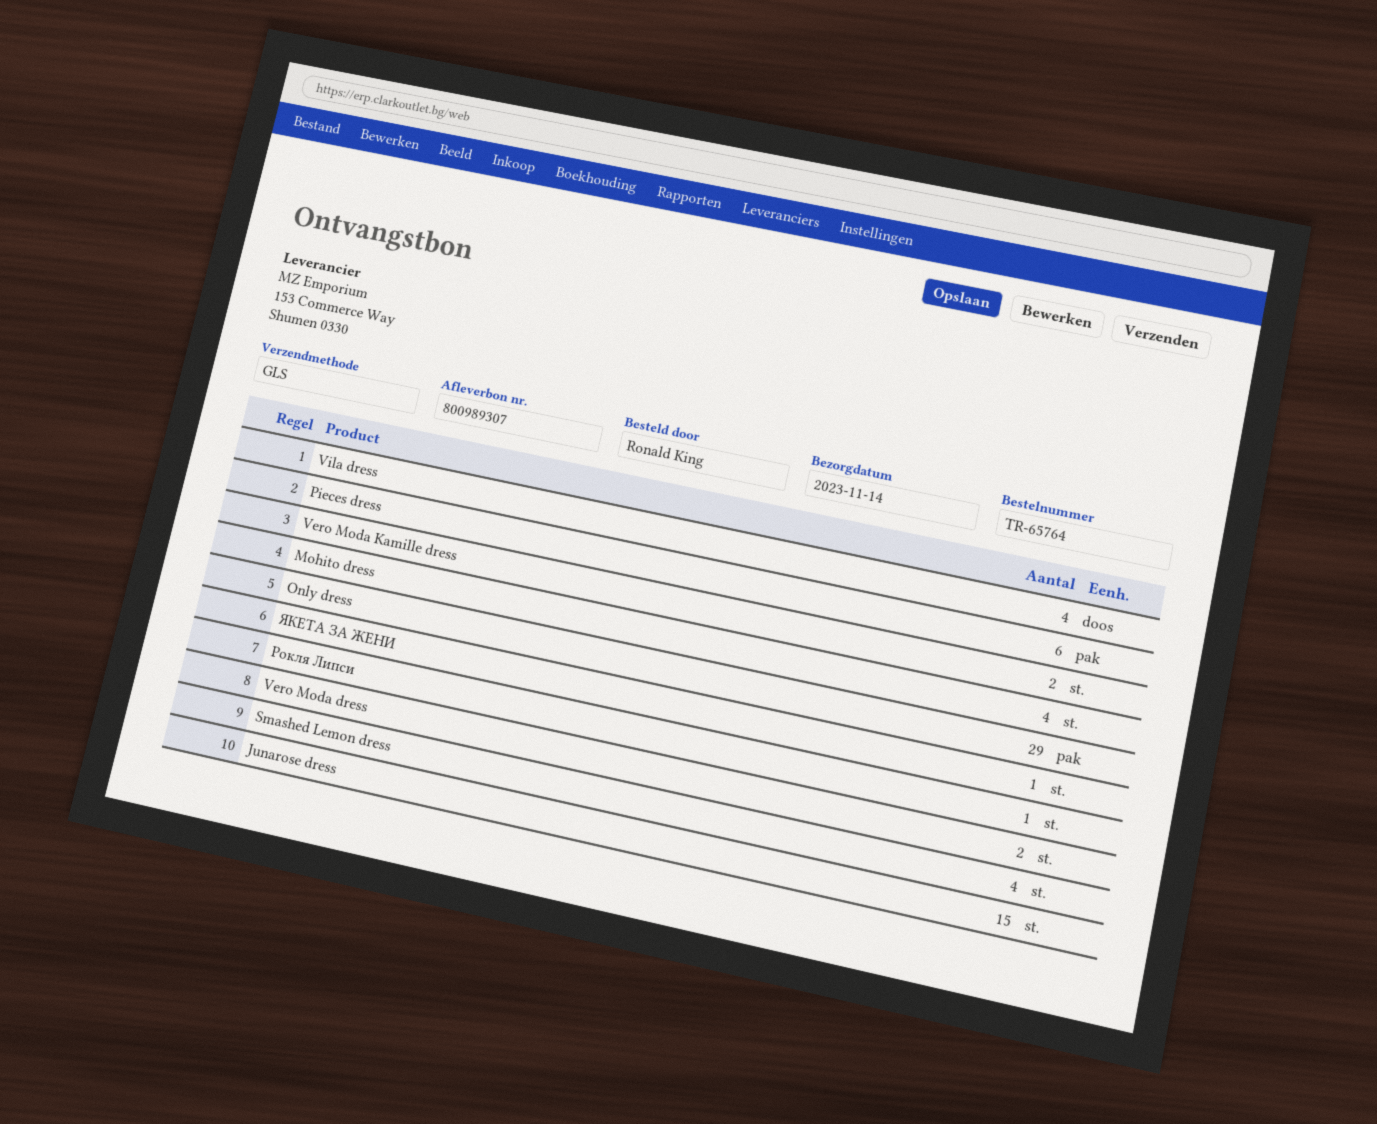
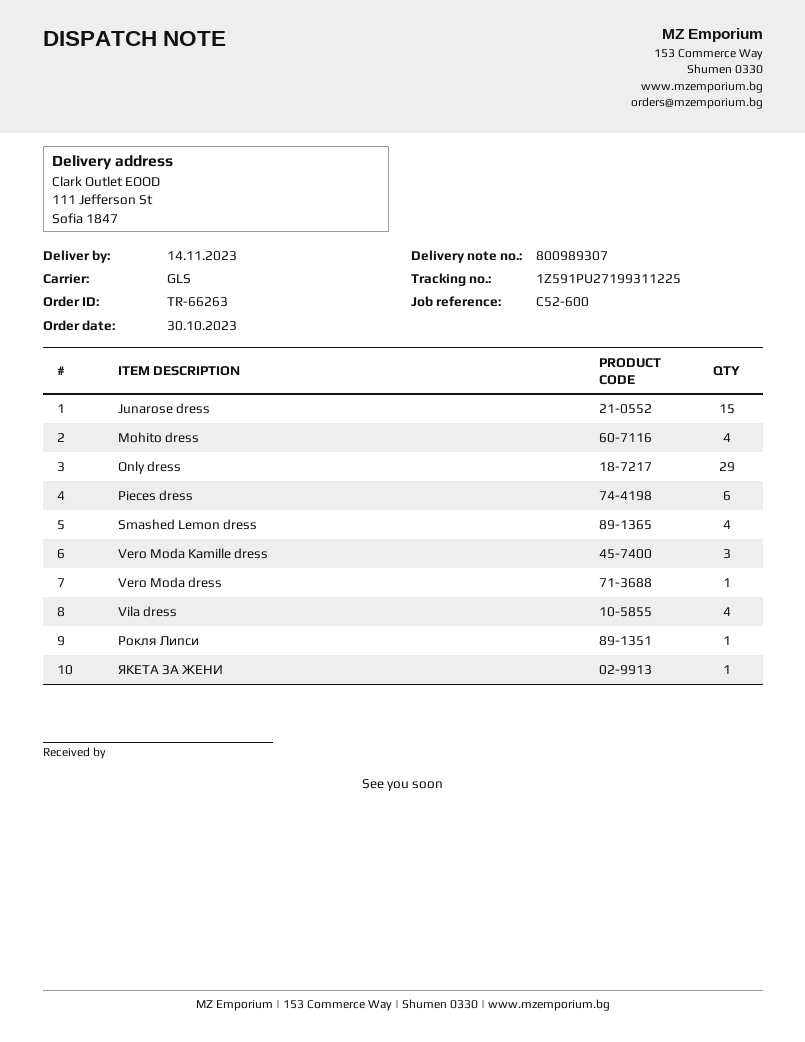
order number: TR-65764 -> TR-66263
Vero Moda Kamille dress: 2 -> 3
Vero Moda dress: 2 -> 1

